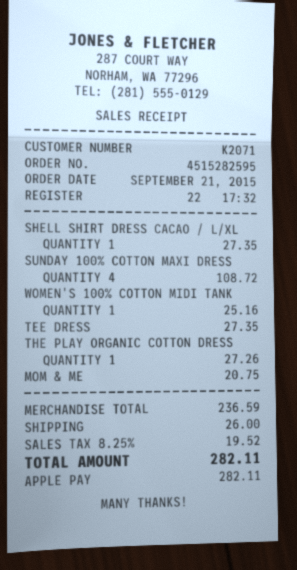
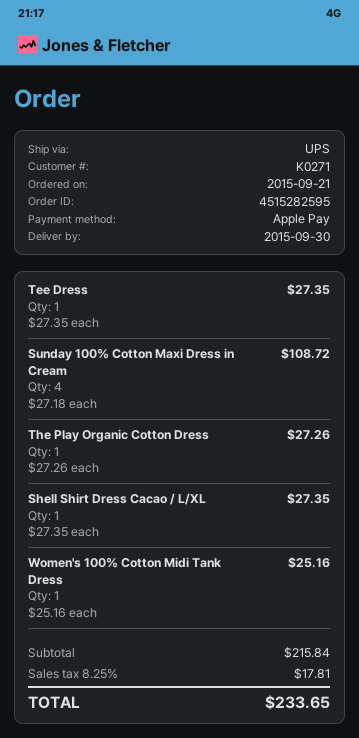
customer number: K2071 -> K0271
MOM & ME: 1 for 20.75 -> none
subtotal: 236.59 -> 215.84
shipping: 26.00 -> none
tax: 8.25% = 19.52 -> 8.25% = 17.81
total: 282.11 -> 233.65

